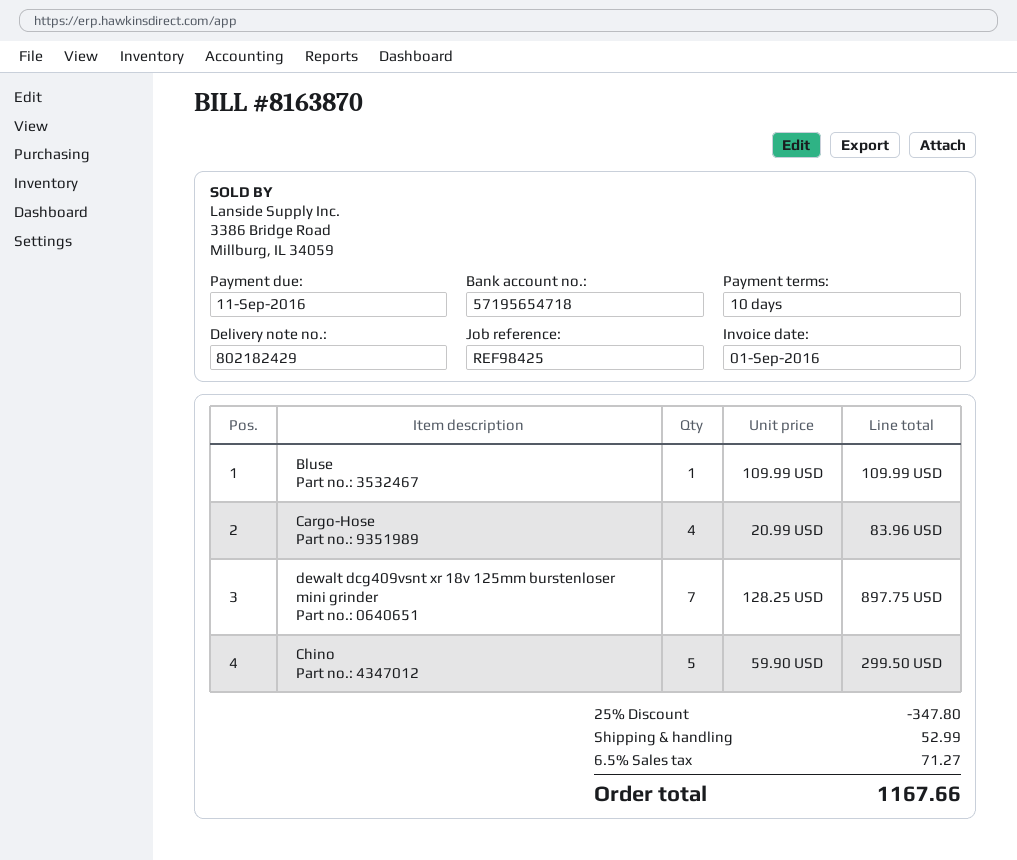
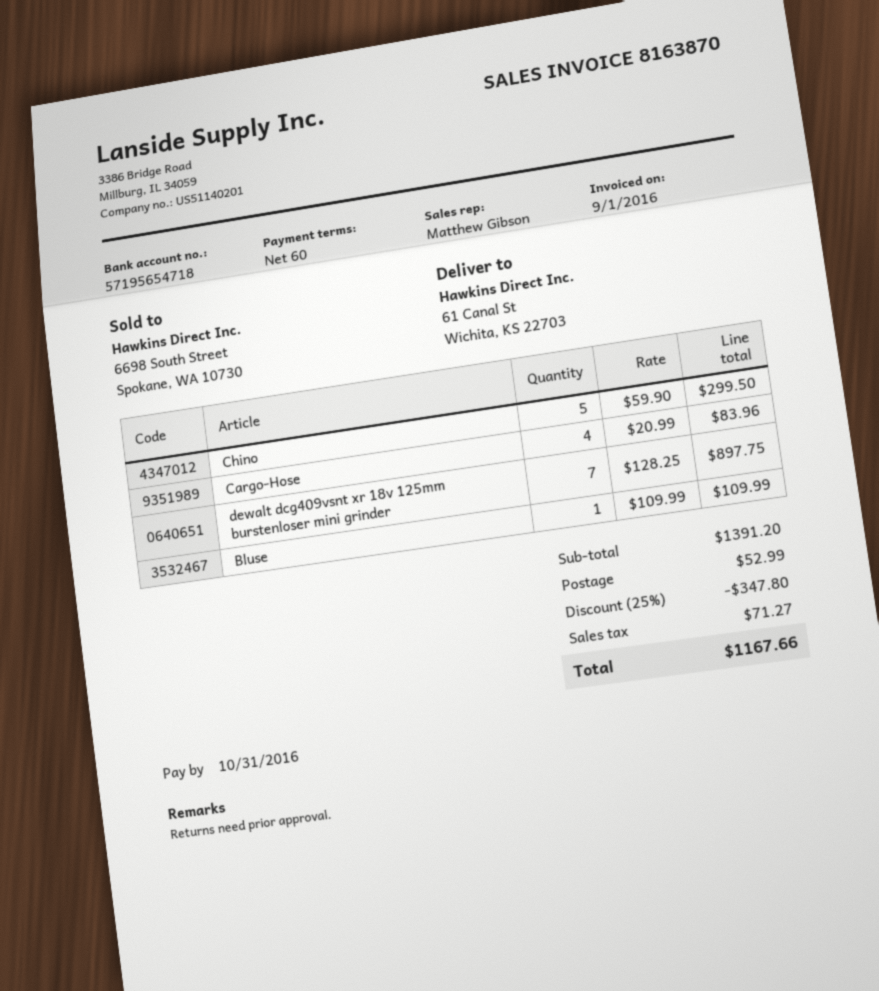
payment terms: 10 days -> 60 days
due date: 2016-09-11 -> 2016-10-31

